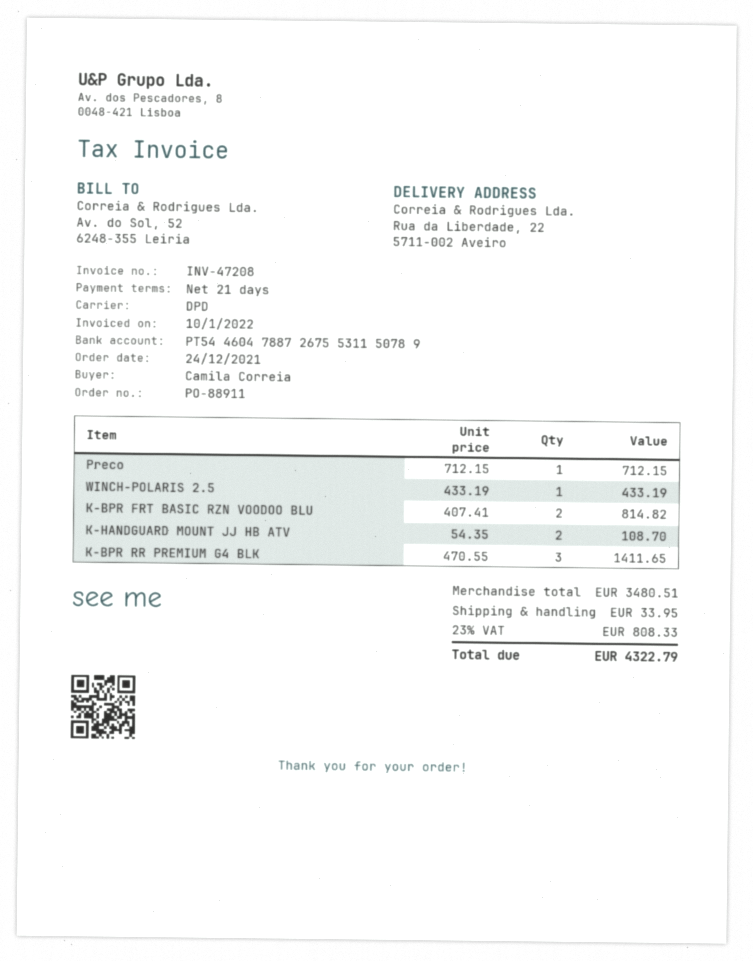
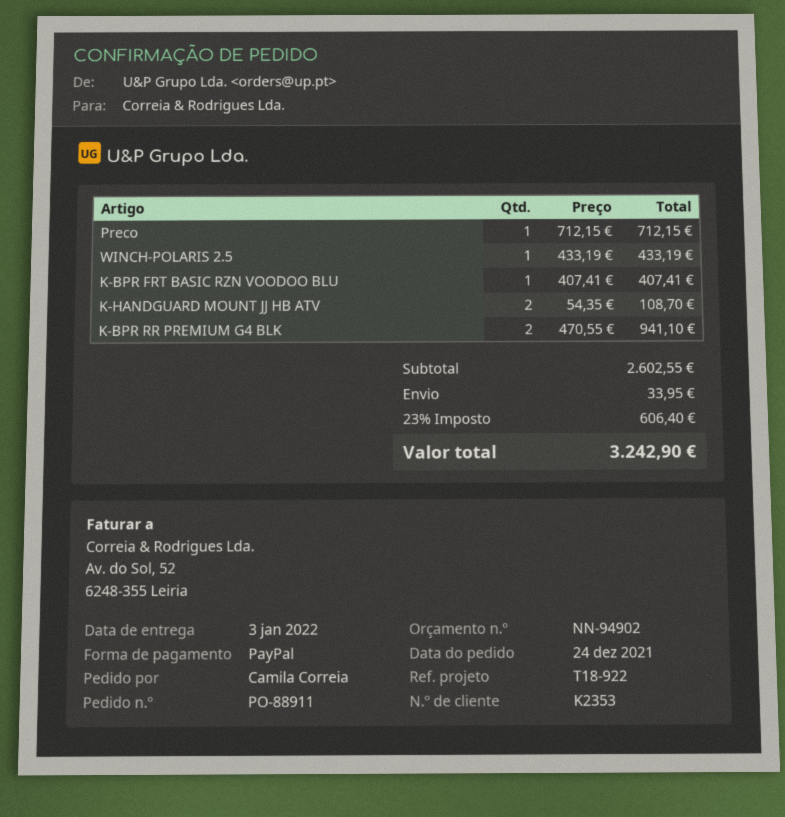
K-BPR FRT BASIC RZN VOODOO BLU: 2 x 407.41 = 814.82 -> 1 x 407.41 = 407.41
K-BPR RR PREMIUM G4 BLK: 3 x 470.55 = 1411.65 -> 2 x 470.55 = 941.10
subtotal: 3480.51 -> 2602.55
tax: 23% = 808.33 -> 23% = 606.40
total: 4322.79 -> 3242.90

